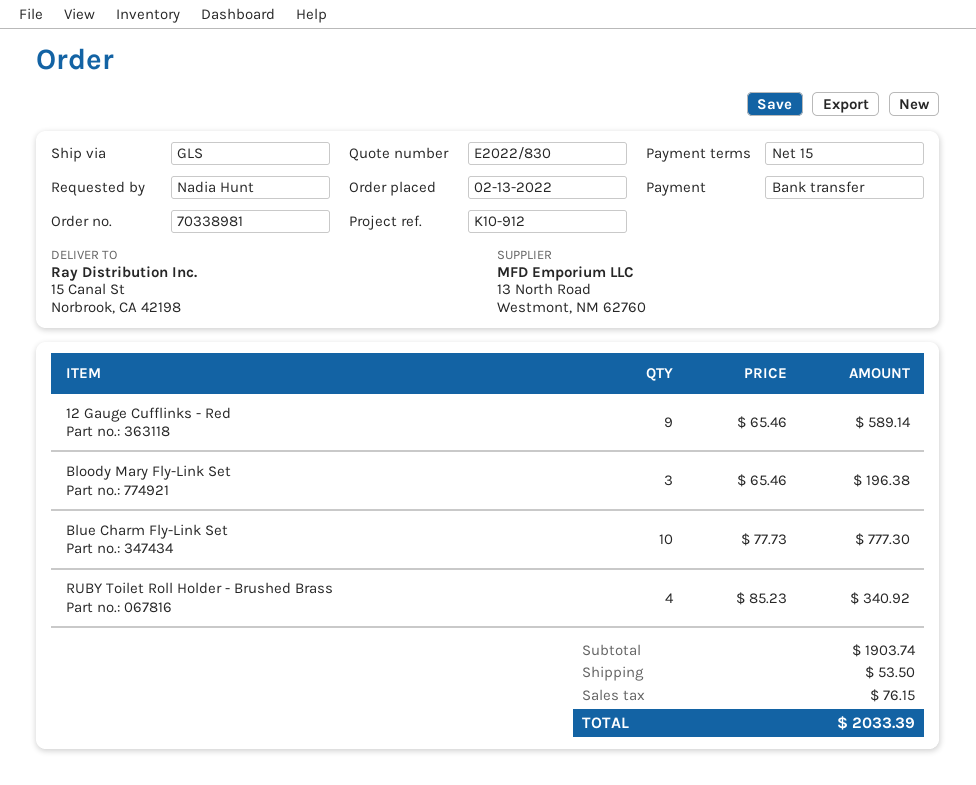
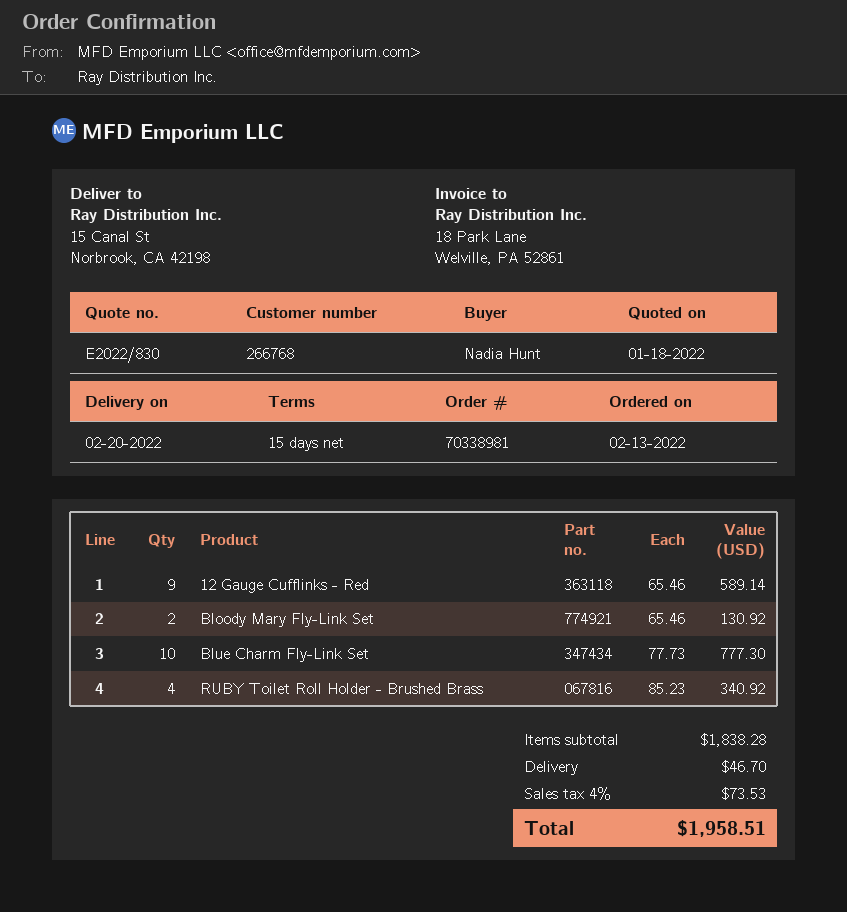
Bloody Mary Fly-Link Set: 3 x 65.46 = 196.38 -> 2 x 65.46 = 130.92
subtotal: 1903.74 -> 1838.28
shipping: 53.50 -> 46.70
tax: 76.15 -> 73.53
total: 2033.39 -> 1958.51

